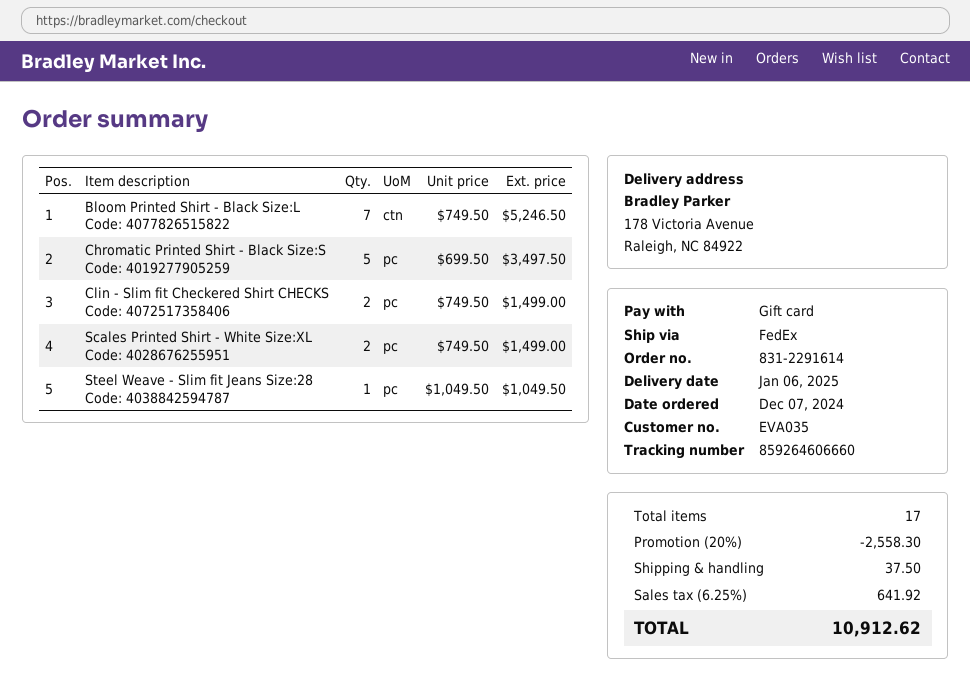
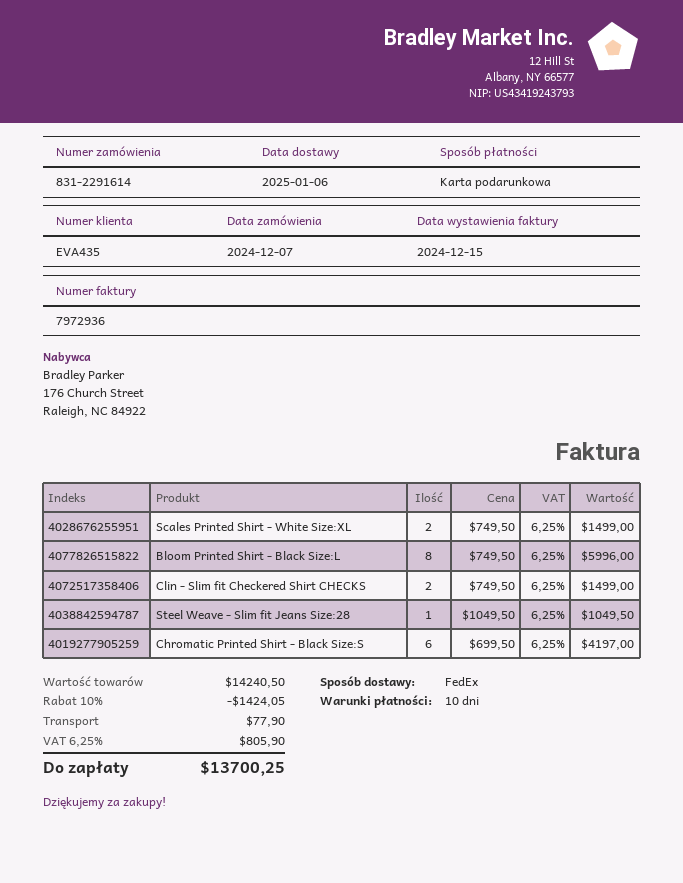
customer number: EVA035 -> EVA435
Bloom Printed Shirt - Black Size:L: 7 x 749.50 = 5246.50 -> 8 x 749.50 = 5996.00
Chromatic Printed Shirt - Black Size:S: 5 x 699.50 = 3497.50 -> 6 x 699.50 = 4197.00
discount: 20% = 2558.30 -> 10% = 1424.05
shipping: 37.50 -> 77.90
tax: 6.25% = 641.92 -> 6.25% = 805.90
total: 10912.62 -> 13700.25

